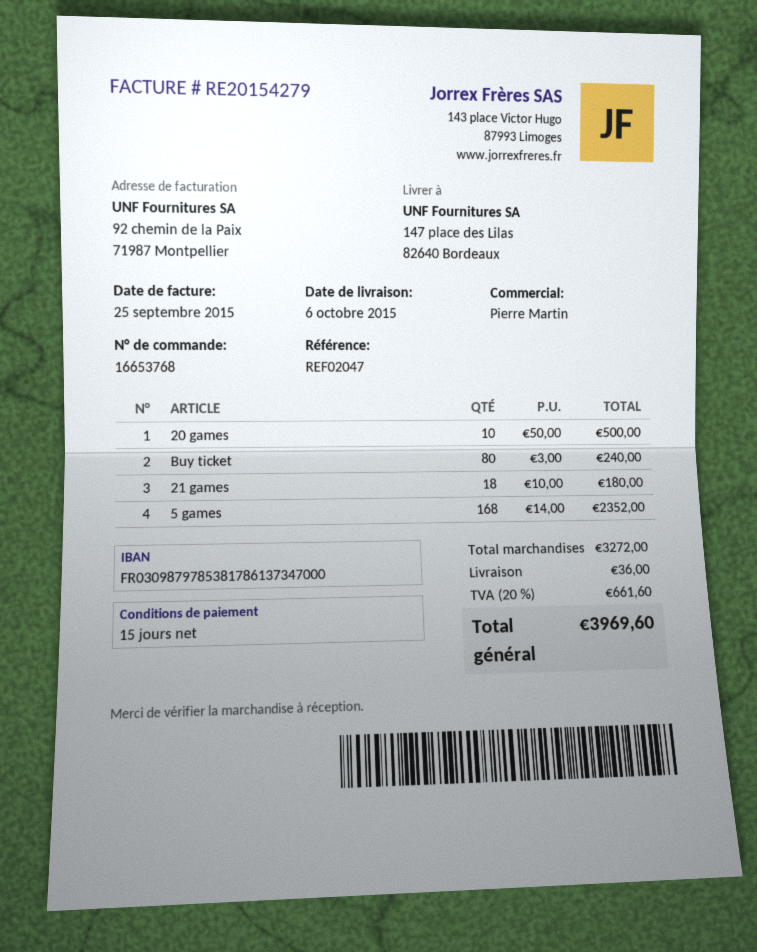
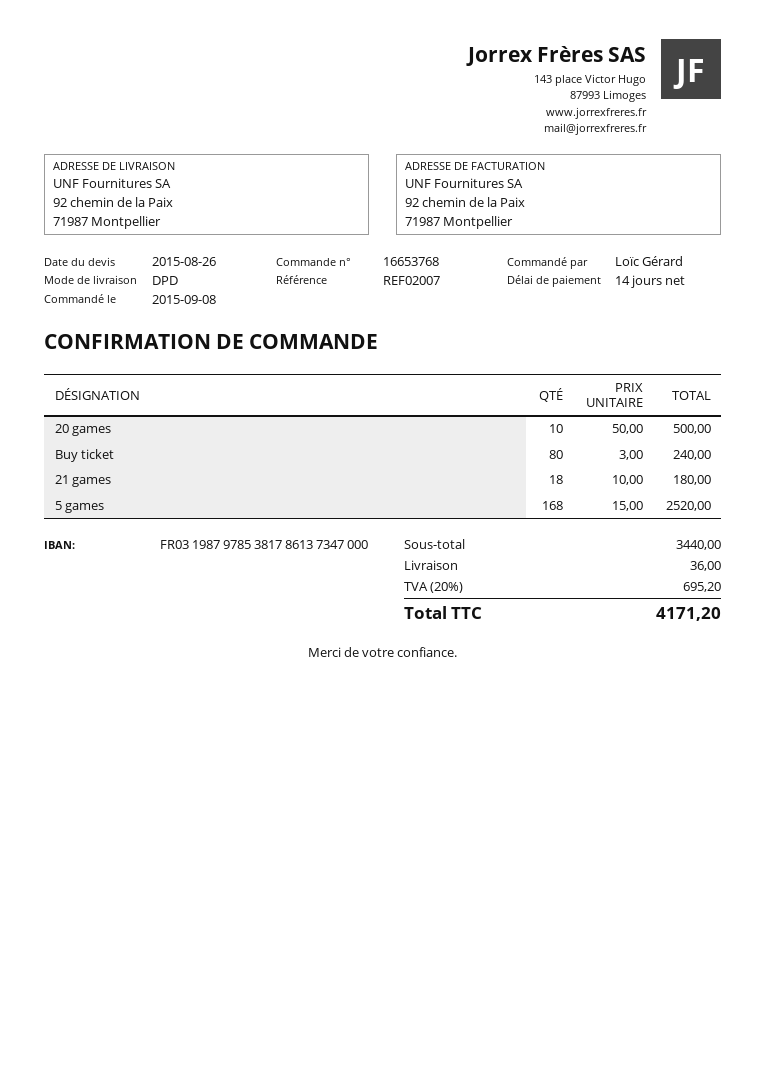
payment terms: 15 days -> 14 days
reference: REF02047 -> REF02007
bank account: FR0309879785381786137347000 -> FR0319879785381786137347000
ship to: 147 place des Lilas, 82640 Bordeaux -> 92 chemin de la Paix, 71987 Montpellier
5 games: 168 x 14.00 = 2352.00 -> 168 x 15.00 = 2520.00
subtotal: 3272.00 -> 3440.00
tax: 20% = 661.60 -> 20% = 695.20
total: 3969.60 -> 4171.20

